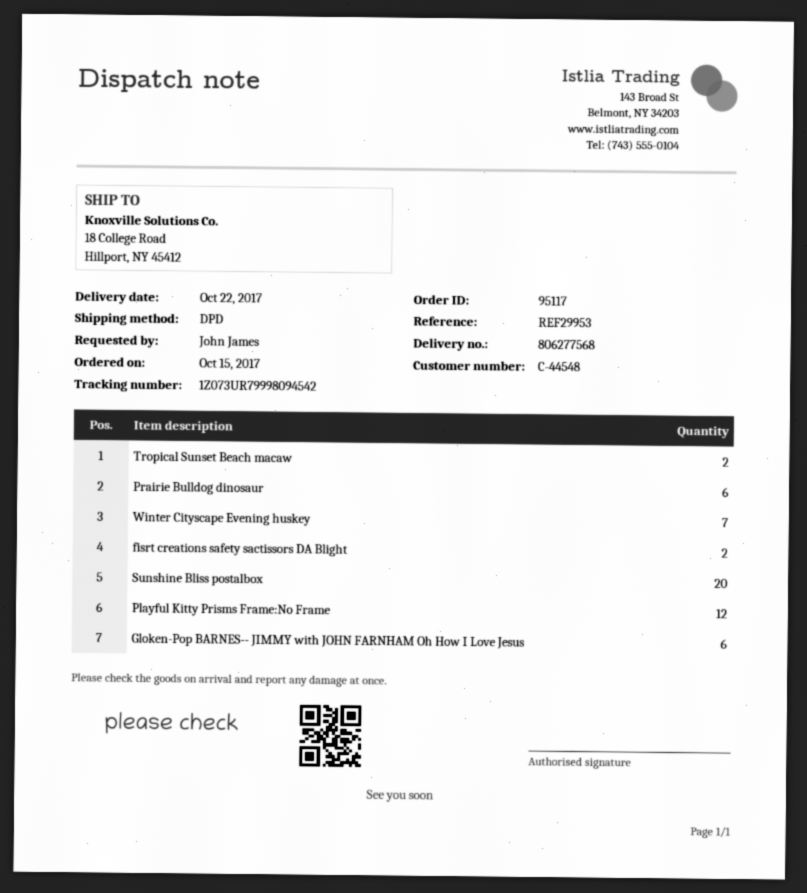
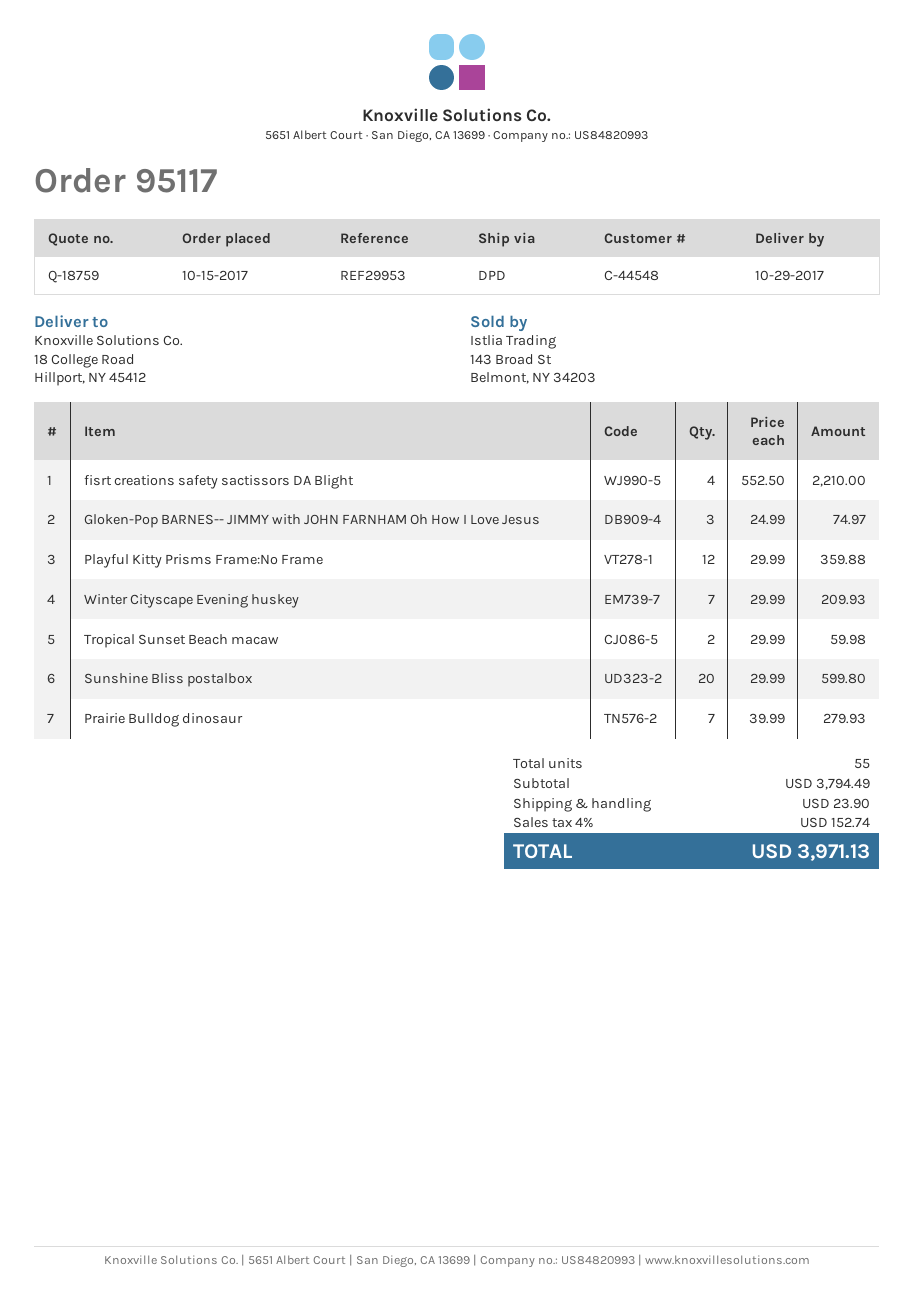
delivery date: 2017-10-22 -> 2017-10-29
Prairie Bulldog dinosaur: 6 -> 7
fisrt creations safety sactissors DA Blight: 2 -> 4
Gloken-Pop BARNES-- JIMMY with JOHN FARNHAM Oh How I Love Jesus: 6 -> 3

